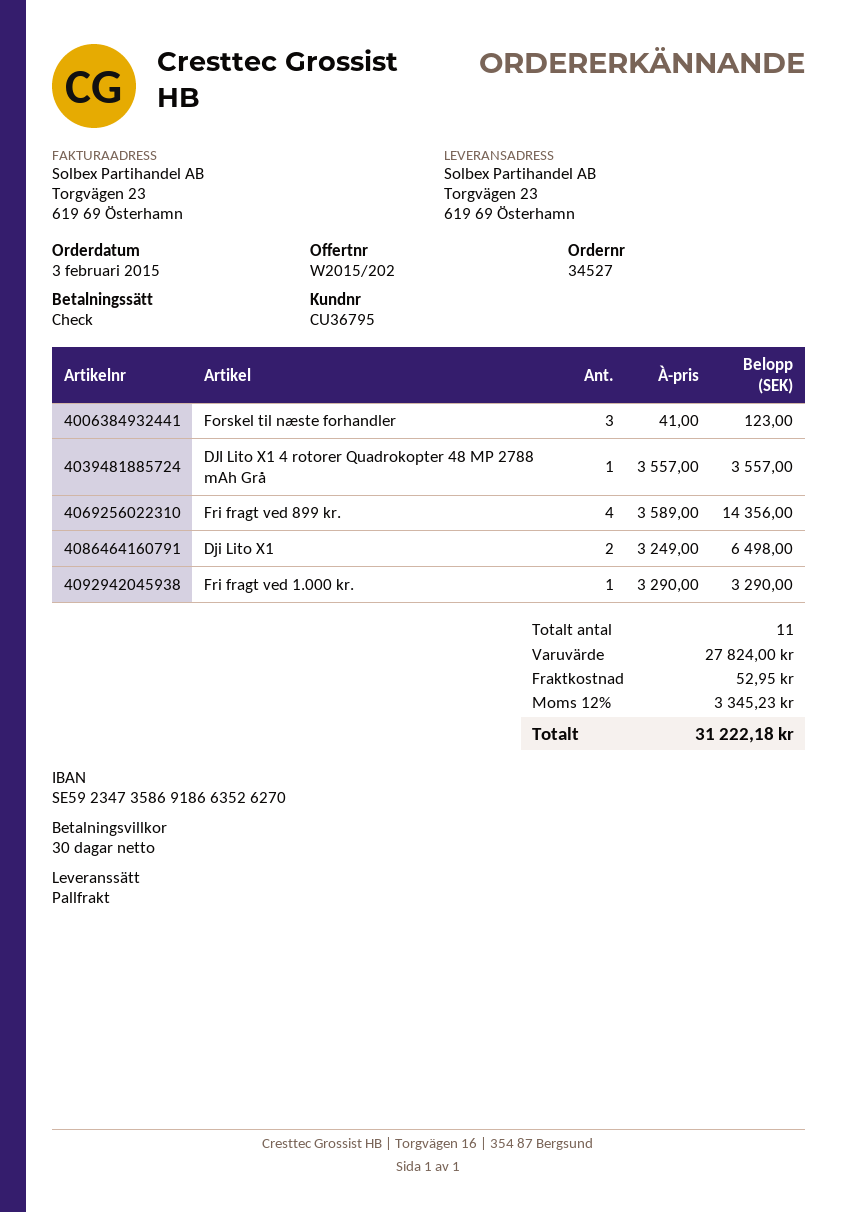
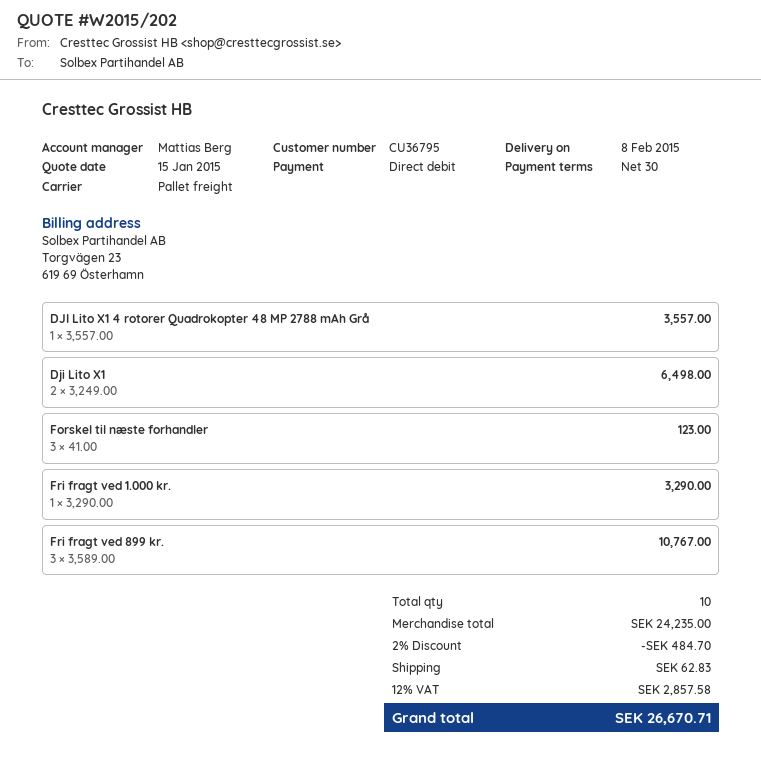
payment method: cheque -> direct debit
Fri fragt ved 899 kr.: 4 x 3589.00 = 14356.00 -> 3 x 3589.00 = 10767.00
total quantity: 11 -> 10
subtotal: 27824.00 -> 24235.00
discount: none -> 2% = 484.70
shipping: 52.95 -> 62.83
tax: 12% = 3345.23 -> 12% = 2857.58
total: 31222.18 -> 26670.71

